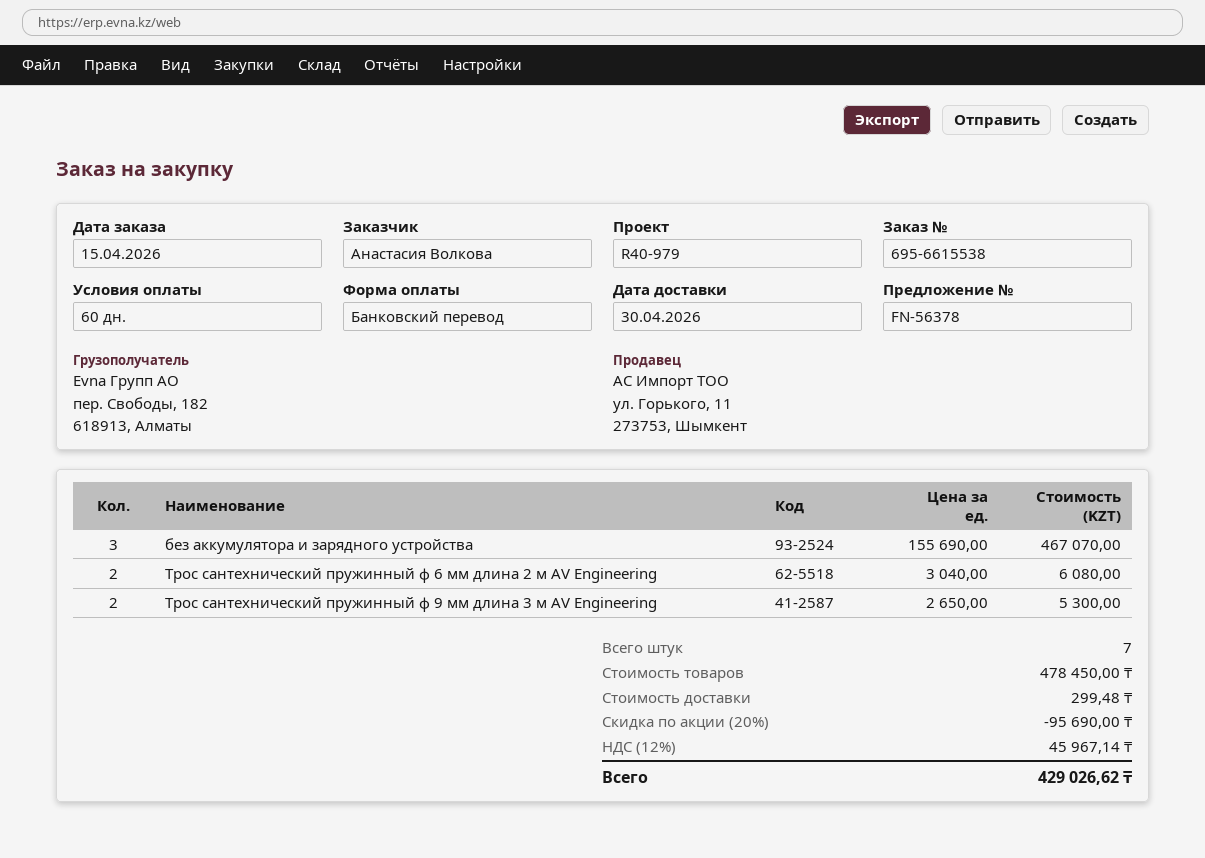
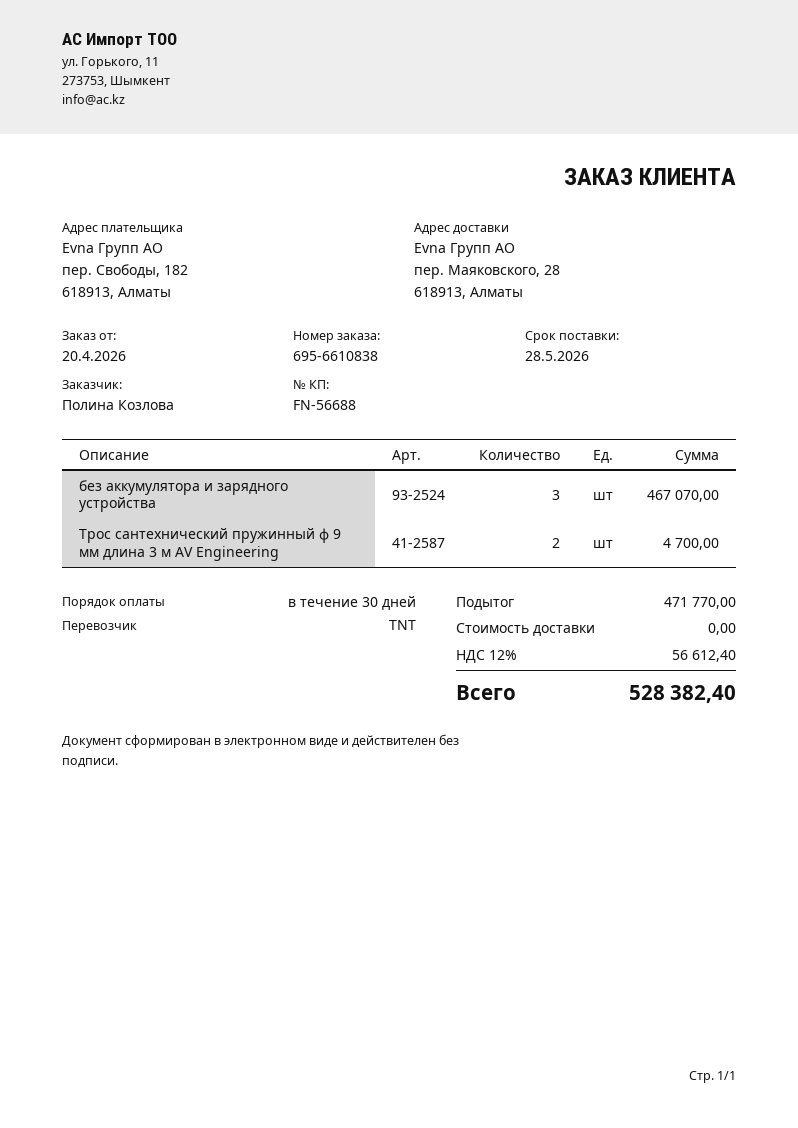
quote number: FN-56378 -> FN-56688
order number: 695-6615538 -> 695-6610838
order date: 2026-04-15 -> 2026-04-20
delivery date: 2026-04-30 -> 2026-05-28
payment terms: 60 days -> 30 days
ordered by: Анастасия Волкова -> Полина Козлова
ship to: пер. Свободы, 182, 618913, Алматы -> пер. Маяковского, 28, 618913, Алматы
Трос сантехнический пружинный ф 6 мм длина 2 м AV Engineering: 2 for 6080.00 -> none
Трос сантехнический пружинный ф 9 мм длина 3 м AV Engineering: 2 for 5300.00 -> 2 for 4700.00
subtotal: 478450.00 -> 471770.00
discount: 20% = 95690.00 -> none
shipping: 299.48 -> 0.00
tax: 12% = 45967.14 -> 12% = 56612.40
total: 429026.62 -> 528382.40

